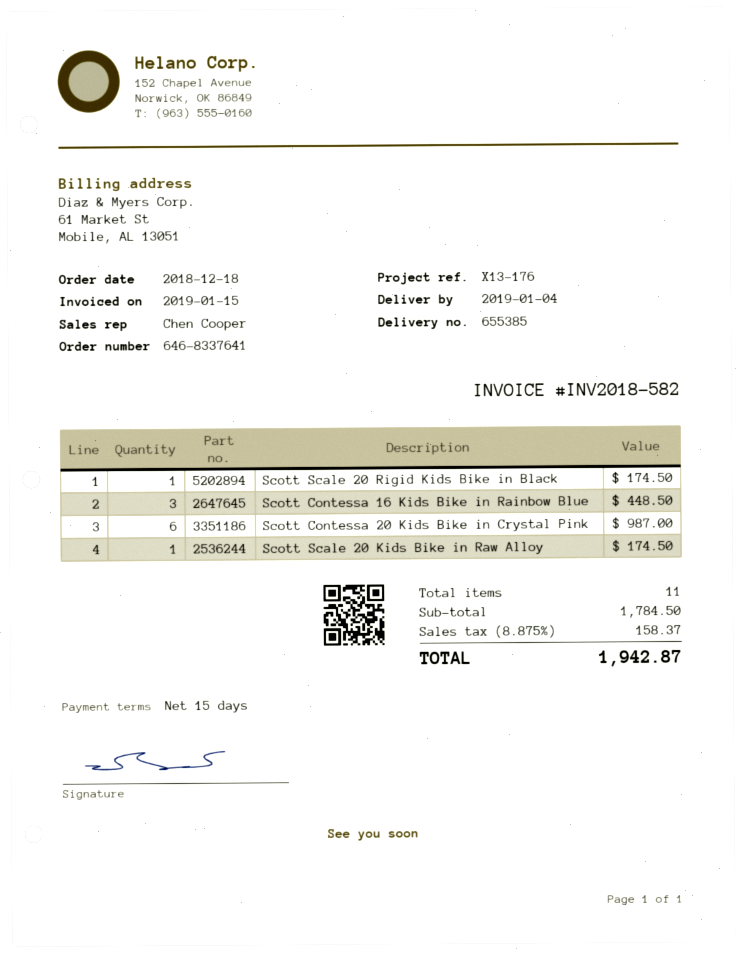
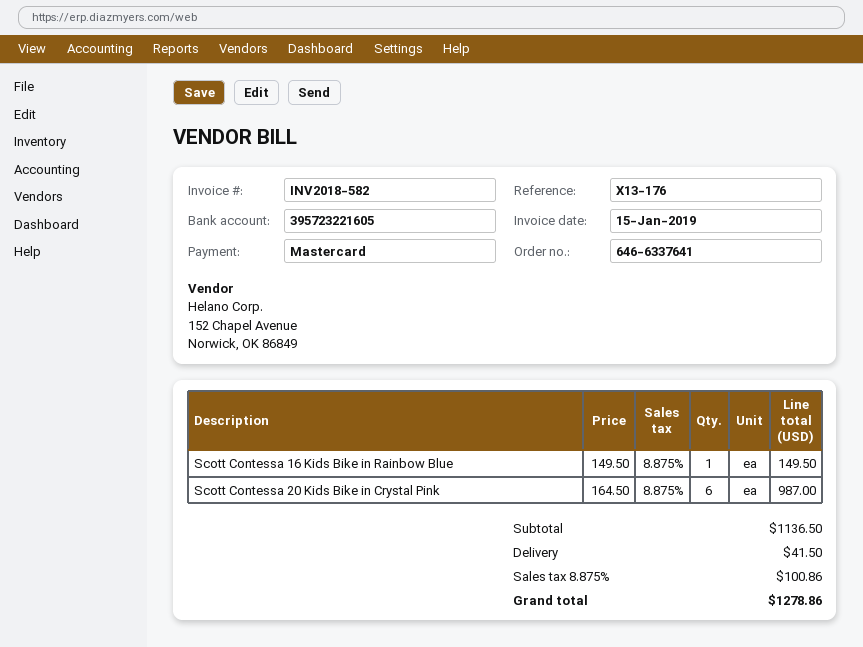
order number: 646-8337641 -> 646-6337641
Scott Scale 20 Rigid Kids Bike in Black: 1 for 174.50 -> none
Scott Contessa 16 Kids Bike in Rainbow Blue: 3 for 448.50 -> 1 for 149.50
Scott Scale 20 Kids Bike in Raw Alloy: 1 for 174.50 -> none
subtotal: 1784.50 -> 1136.50
shipping: none -> 41.50
tax: 8.875% = 158.37 -> 8.875% = 100.86
total: 1942.87 -> 1278.86

